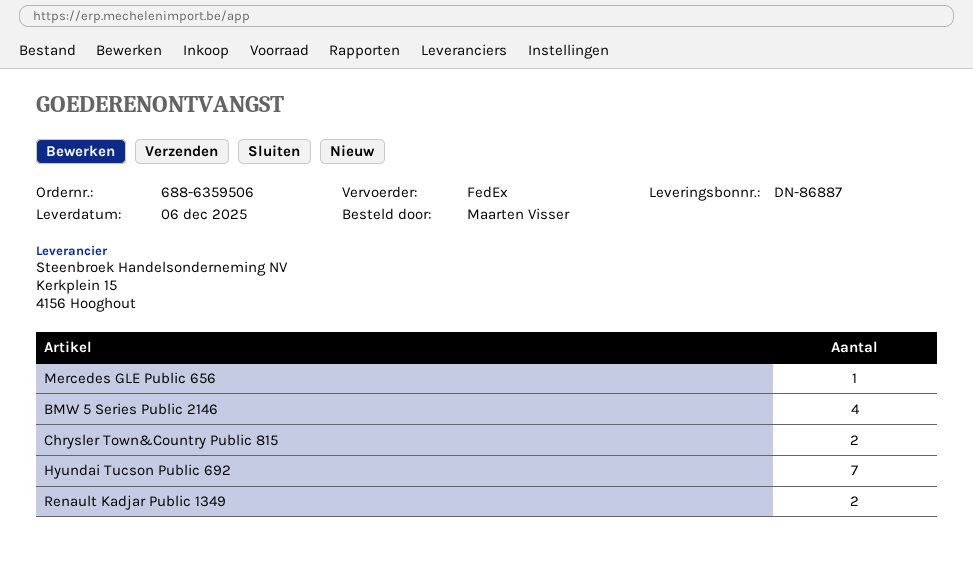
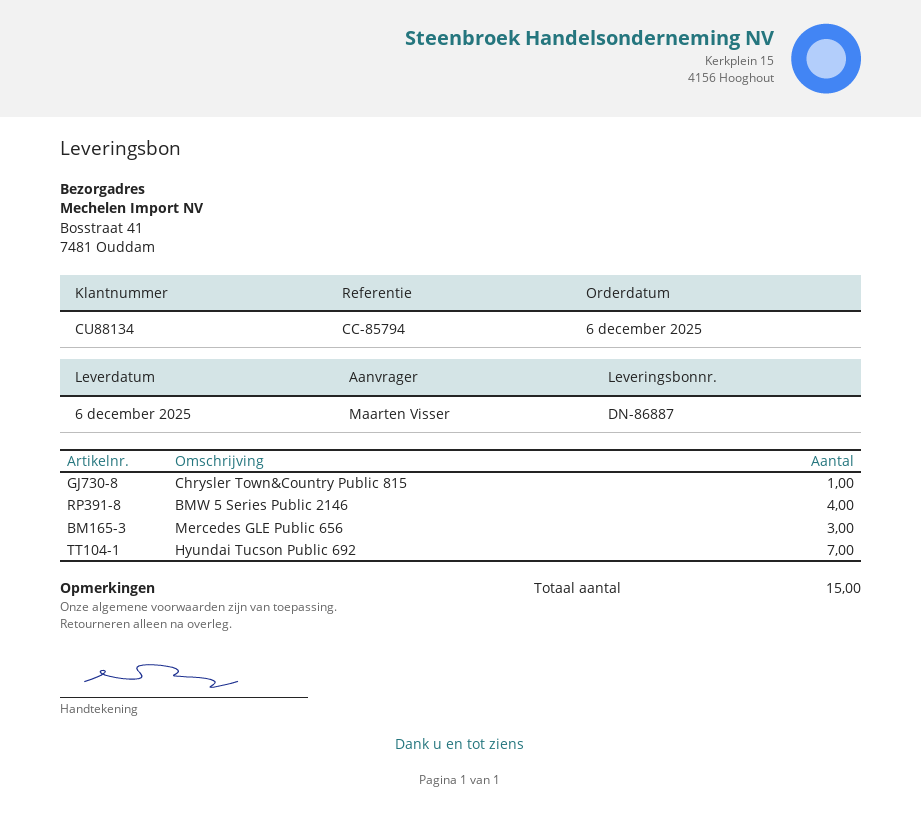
Mercedes GLE Public 656: 1 -> 3
Chrysler Town&Country Public 815: 2 -> 1
Renault Kadjar Public 1349: 2 -> none

